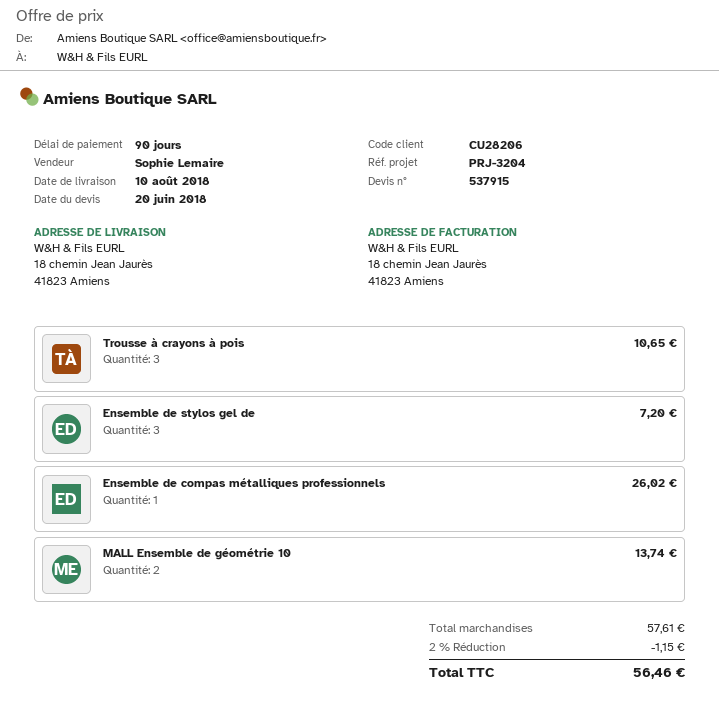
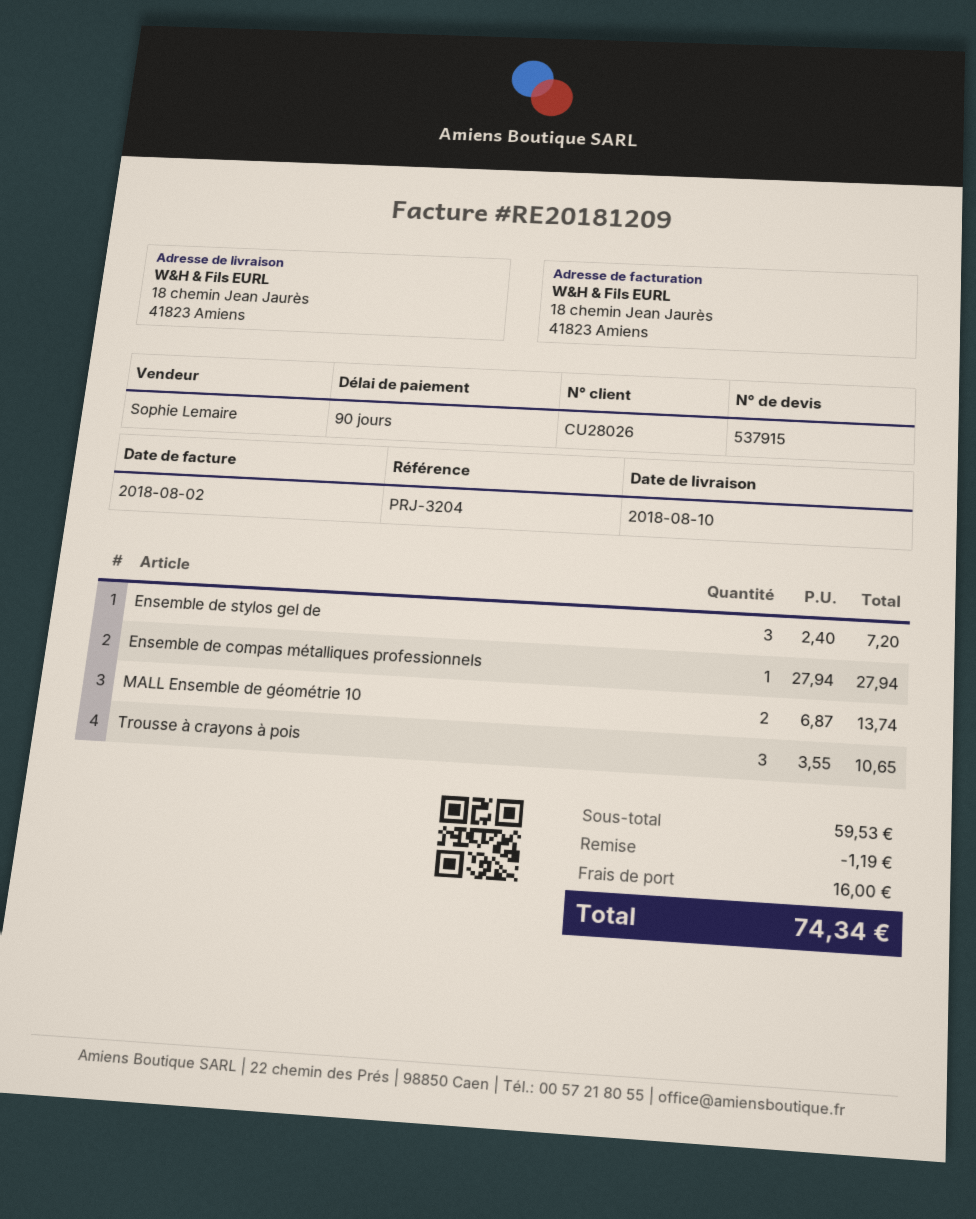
customer number: CU28206 -> CU28026
Ensemble de compas métalliques professionnels: 1 for 26.02 -> 1 for 27.94
subtotal: 57.61 -> 59.53
discount: 1.15 -> 1.19
shipping: none -> 16.00
total: 56.46 -> 74.34

